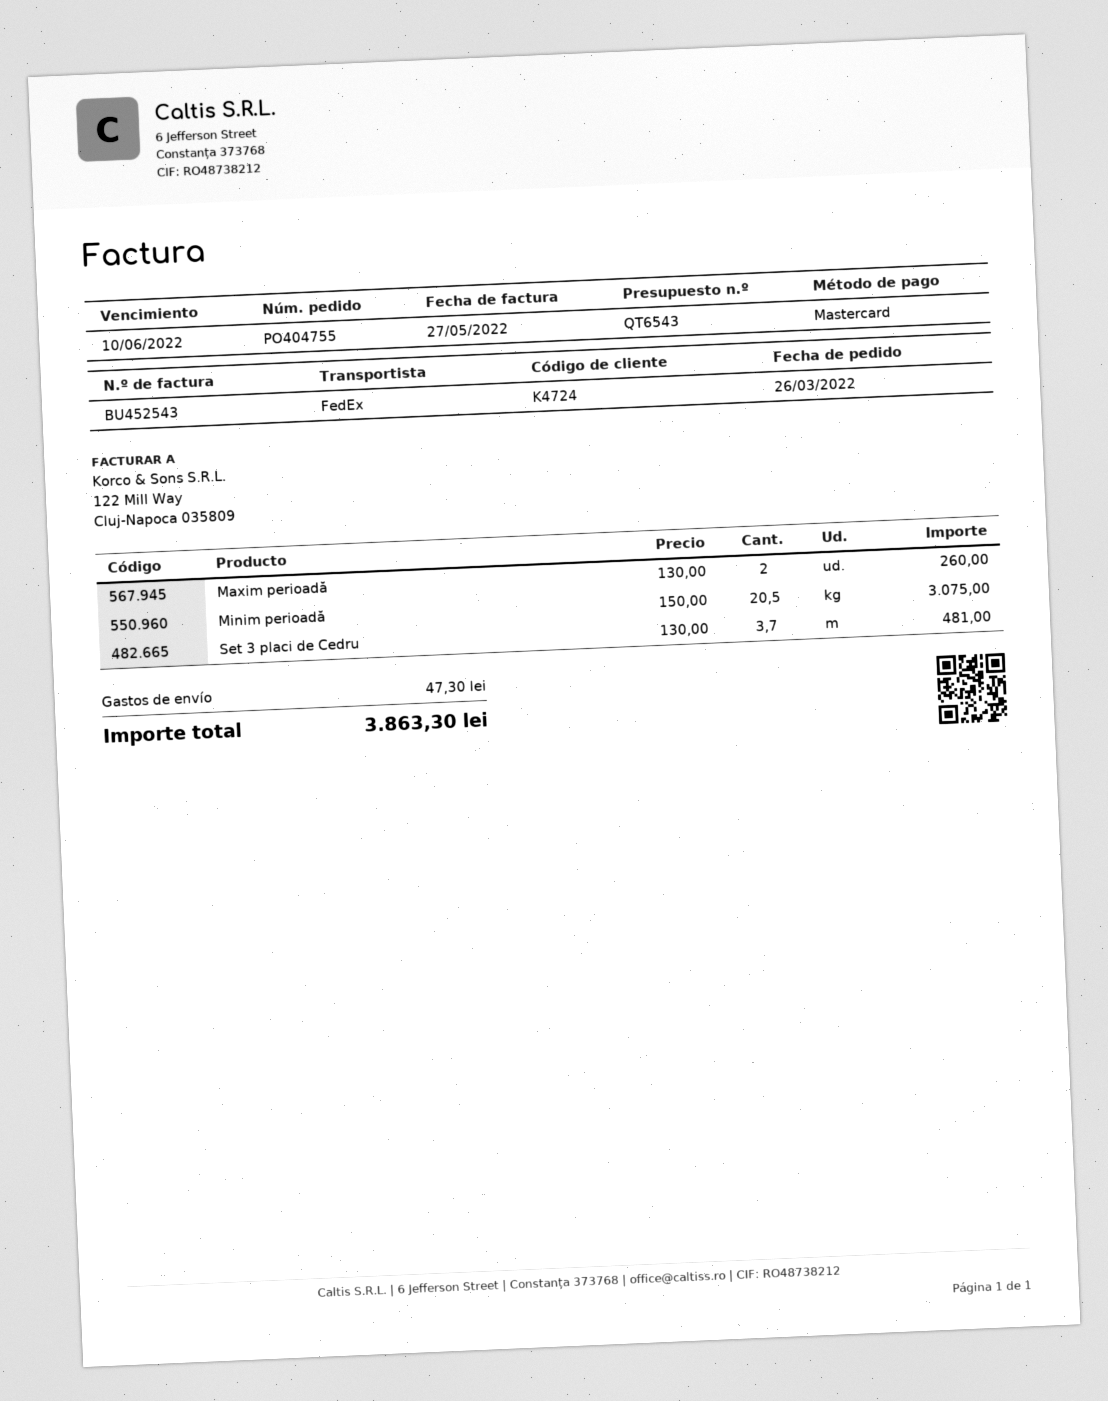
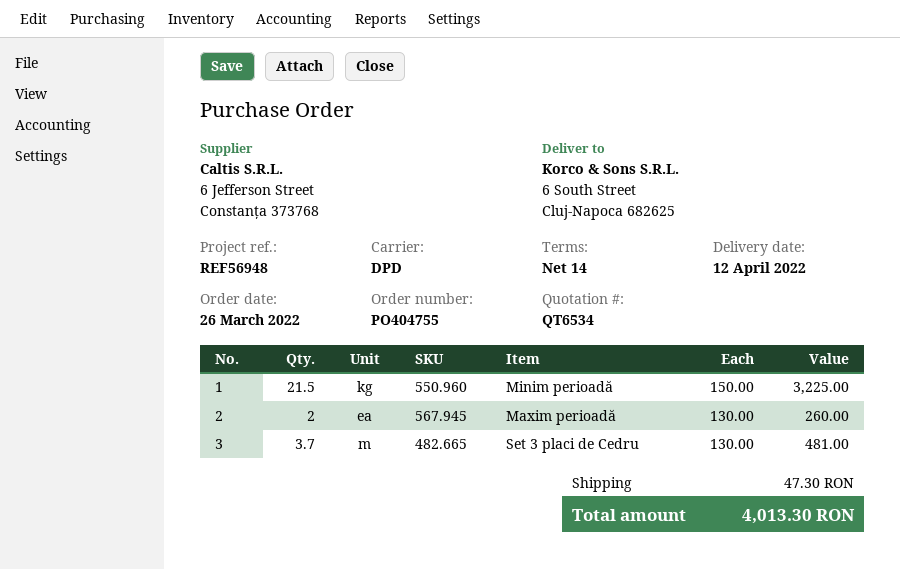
quote number: QT6543 -> QT6534
shipping method: FedEx -> DPD
Minim perioadă: 20.5 x 150.00 = 3075.00 -> 21.5 x 150.00 = 3225.00
total: 3863.30 -> 4013.30

